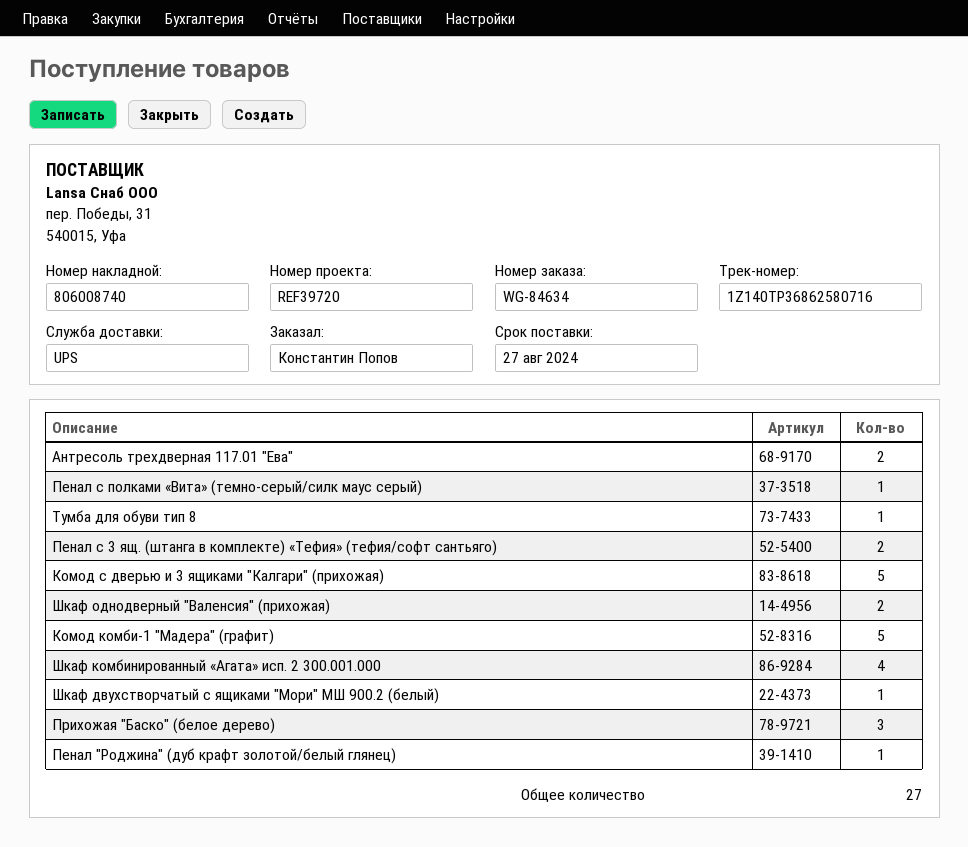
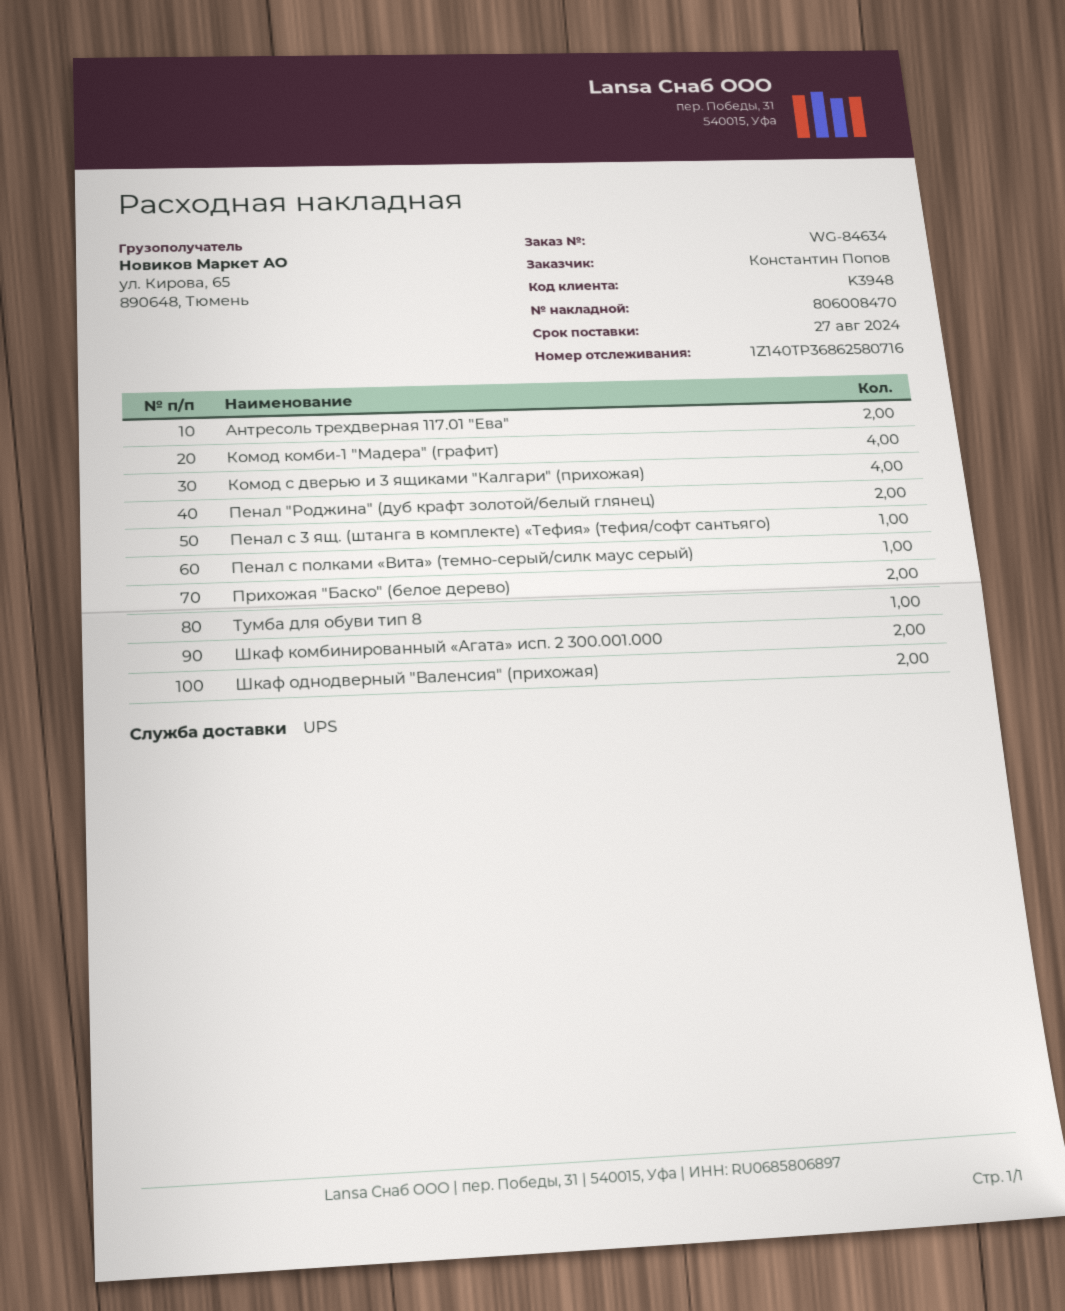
delivery note number: 806008740 -> 806008470
Пенал с 3 ящ. (штанга в комплекте) «Тефия» (тефия/софт сантьяго): 2 -> 1
Комод с дверью и 3 ящиками "Калгари" (прихожая): 5 -> 4
Комод комби-1 "Мадера" (графит): 5 -> 4
Шкаф комбинированный «Агата» исп. 2 300.001.000: 4 -> 2
Шкаф двухстворчатый с ящиками "Мори" МШ 900.2 (белый): 1 -> none
Прихожая "Баско" (белое дерево): 3 -> 2
Пенал "Роджина" (дуб крафт золотой/белый глянец): 1 -> 2

